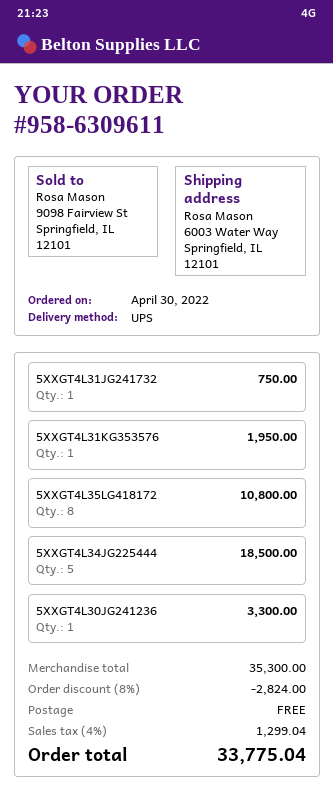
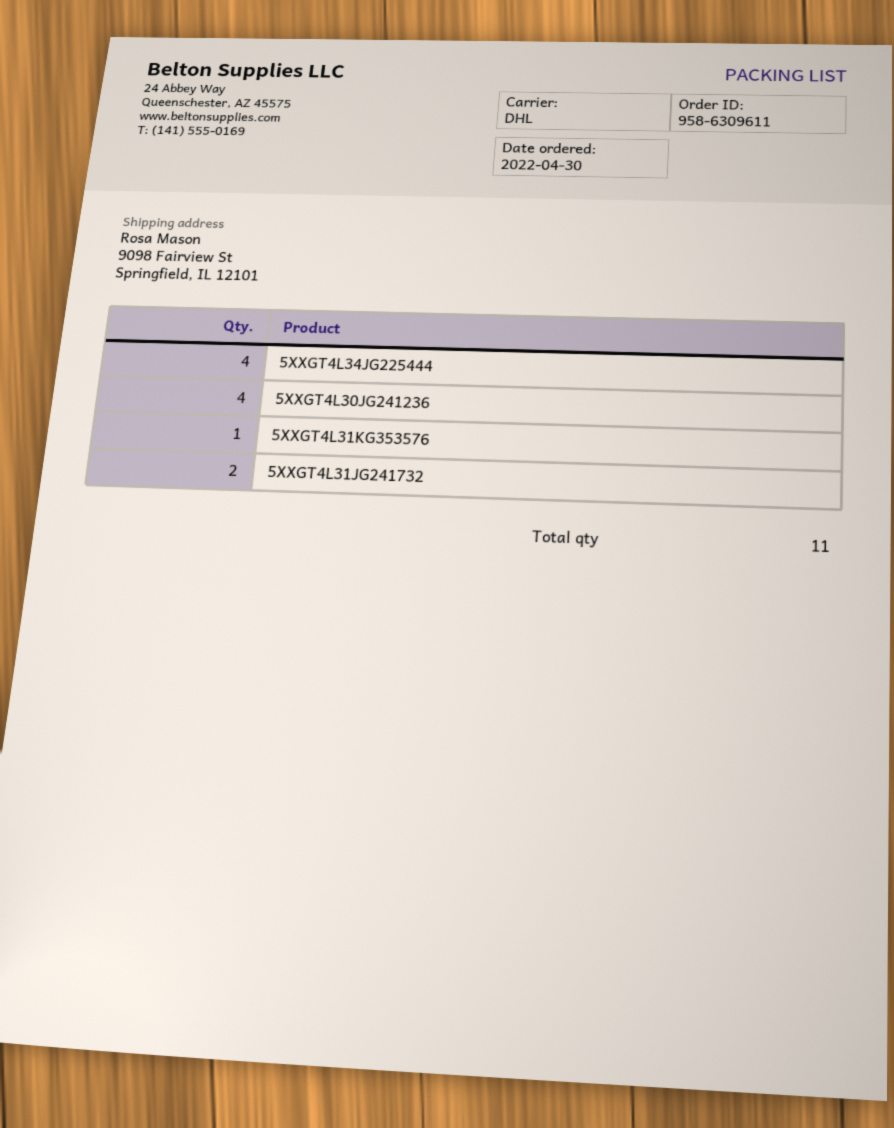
shipping method: UPS -> DHL
ship to: 6003 Water Way, Springfield, IL 12101 -> 9098 Fairview St, Springfield, IL 12101
5XXGT4L31JG241732: 1 -> 2
5XXGT4L35LG418172: 8 -> none
5XXGT4L34JG225444: 5 -> 4
5XXGT4L30JG241236: 1 -> 4

